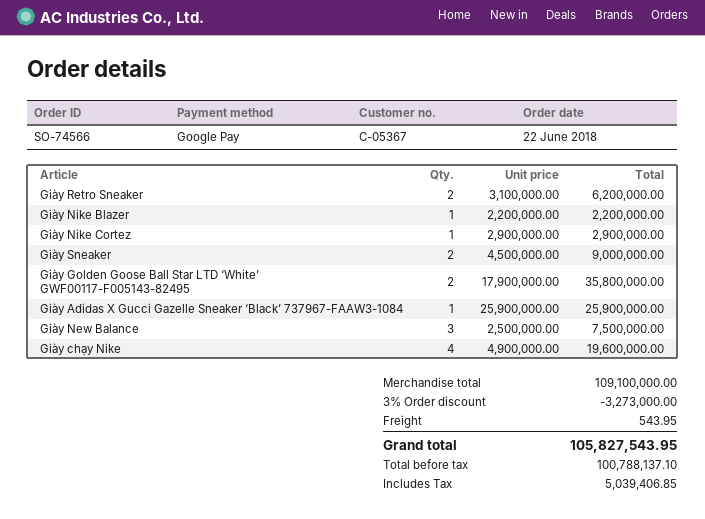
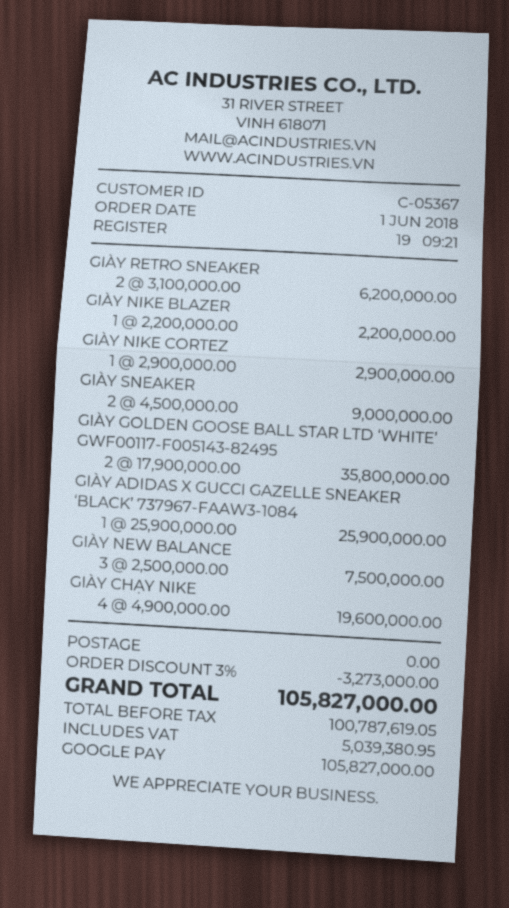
order date: 2018-06-22 -> 2018-06-01
shipping: 543.95 -> 0.00
net: 100788137.10 -> 100787619.05
tax: 5039406.85 -> 5039380.95
total: 105827543.95 -> 105827000.00

